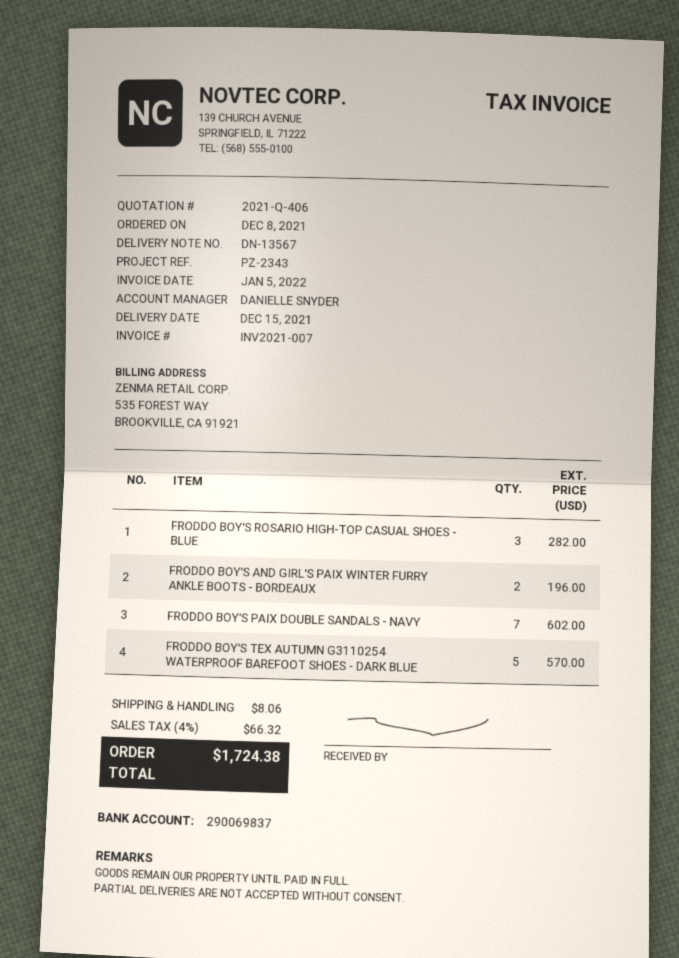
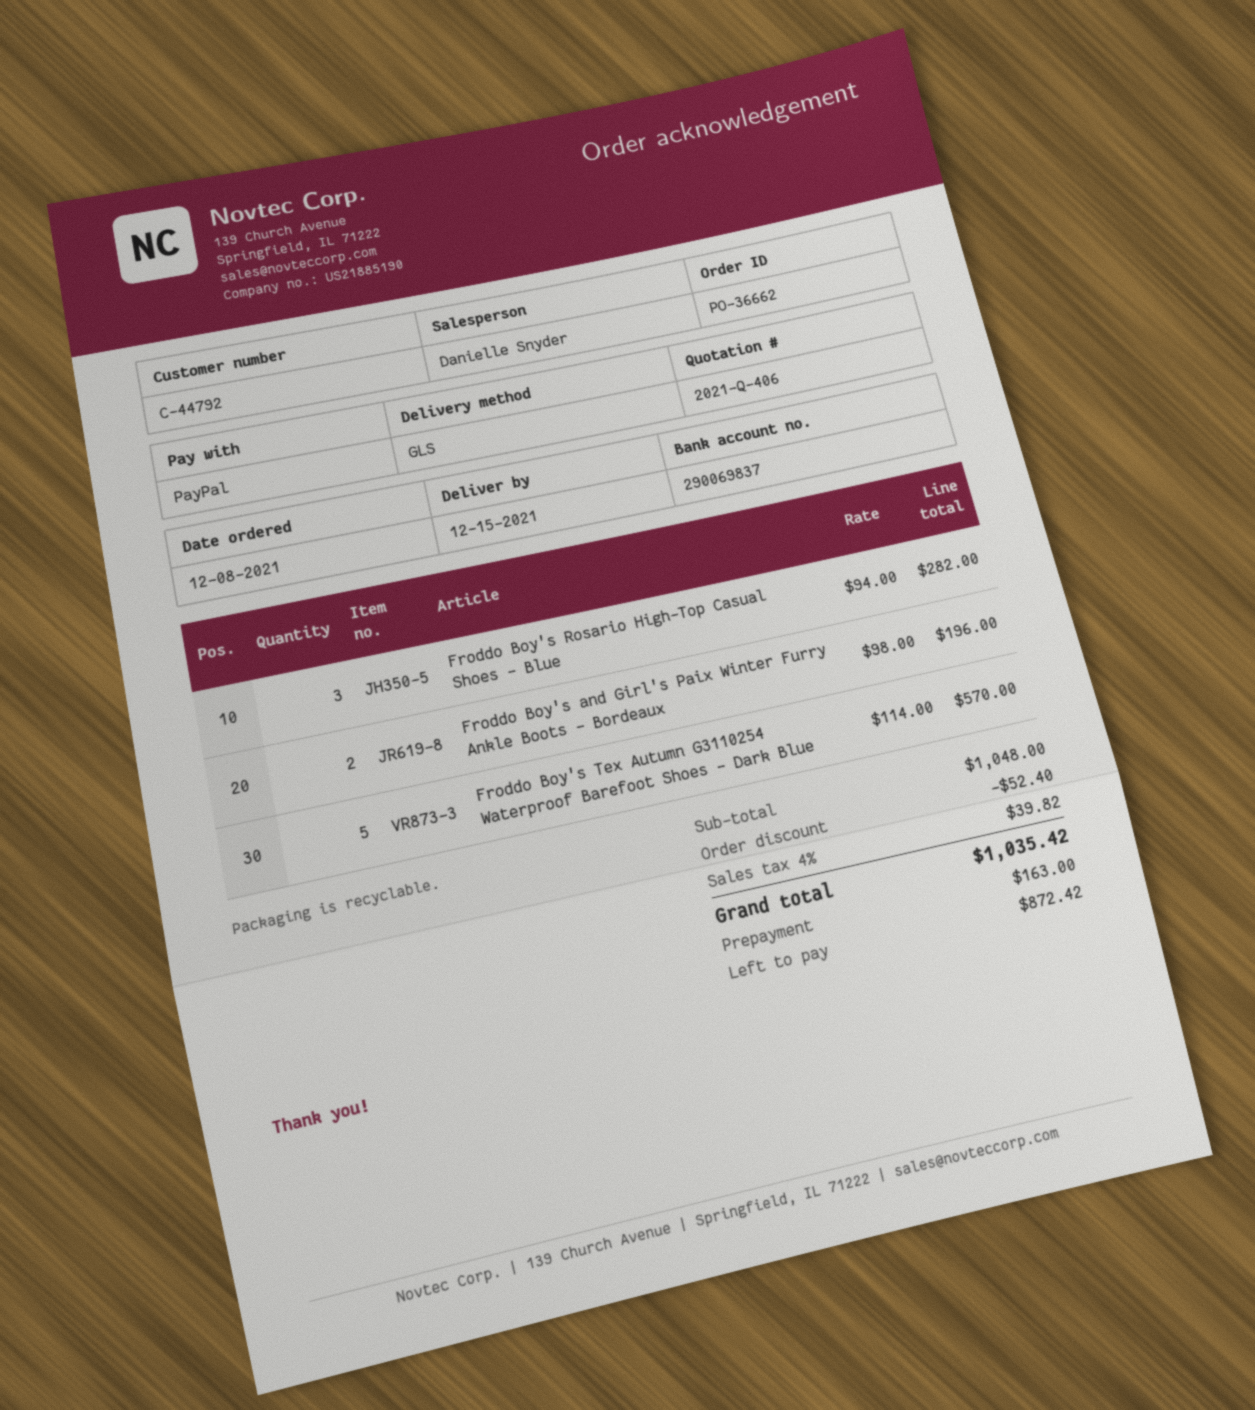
FRODDO BOY'S PAIX DOUBLE SANDALS - NAVY: 7 for 602.00 -> none
discount: none -> 52.40
shipping: 8.06 -> none
tax: 4% = 66.32 -> 4% = 39.82
total: 1724.38 -> 1035.42

